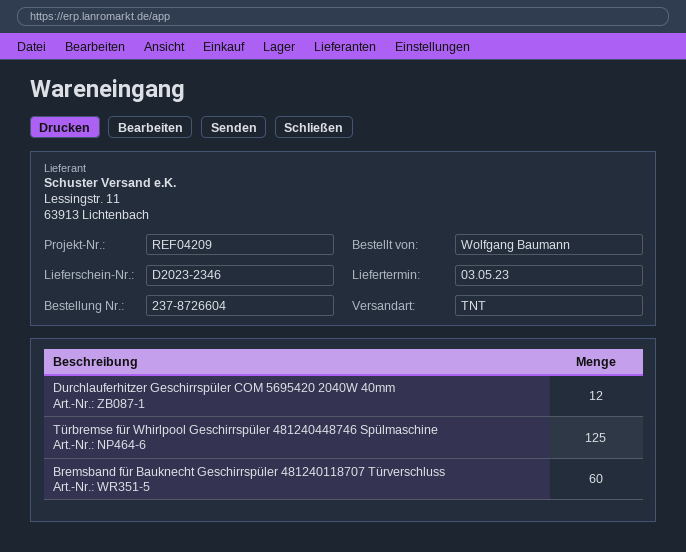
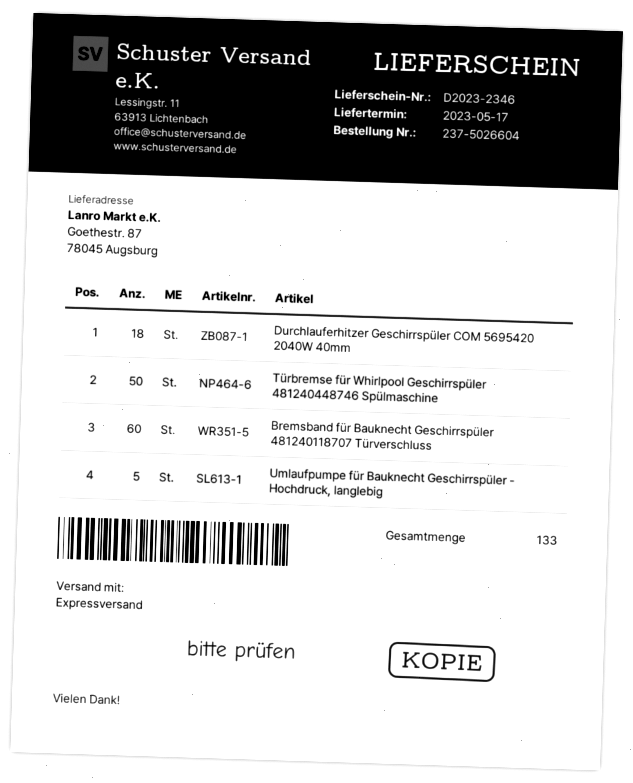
order number: 237-8726604 -> 237-5026604
delivery date: 2023-05-03 -> 2023-05-17
shipping method: TNT -> express
Durchlauferhitzer Geschirrspüler COM 5695420 2040W 40mm: 12 -> 18
Türbremse für Whirlpool Geschirrspüler 481240448746 Spülmaschine: 125 -> 50
Umlaufpumpe für Bauknecht Geschirrspüler - Hochdruck, langlebig: none -> 5

